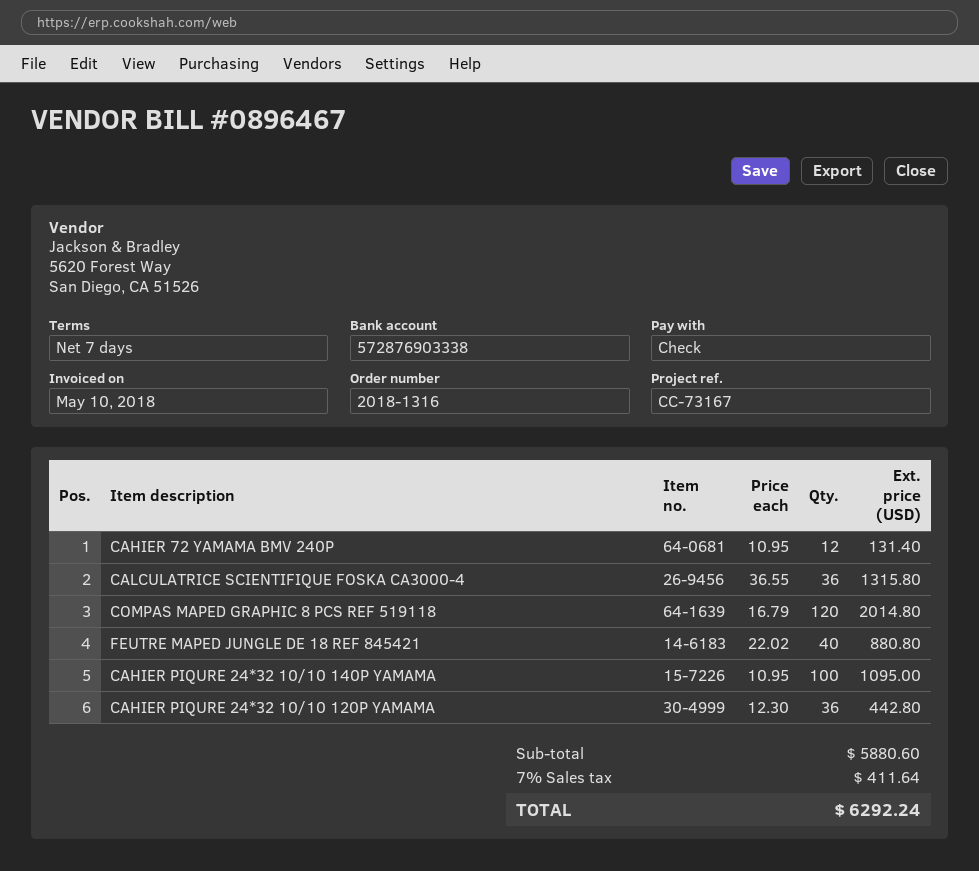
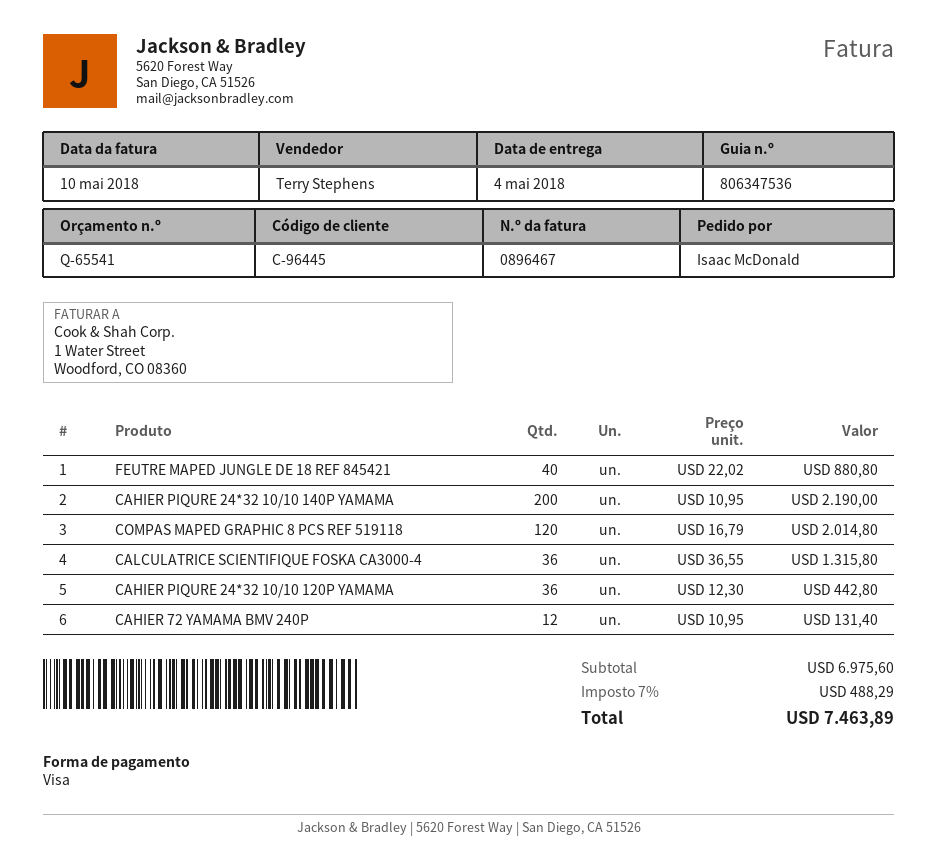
payment method: cheque -> Visa
CAHIER PIQURE 24*32 10/10 140P YAMAMA: 100 x 10.95 = 1095.00 -> 200 x 10.95 = 2190.00
subtotal: 5880.60 -> 6975.60
tax: 7% = 411.64 -> 7% = 488.29
total: 6292.24 -> 7463.89

